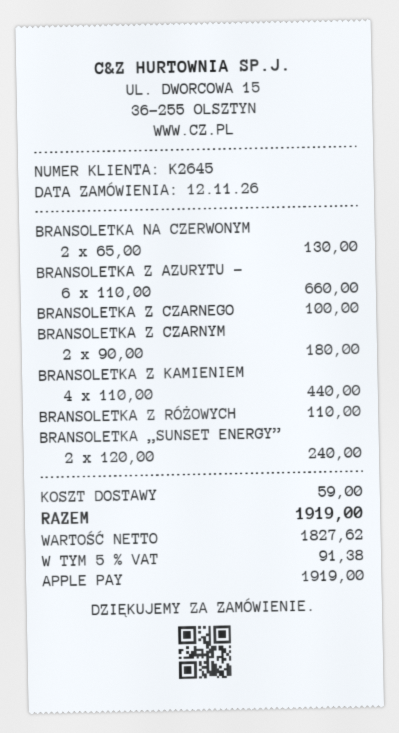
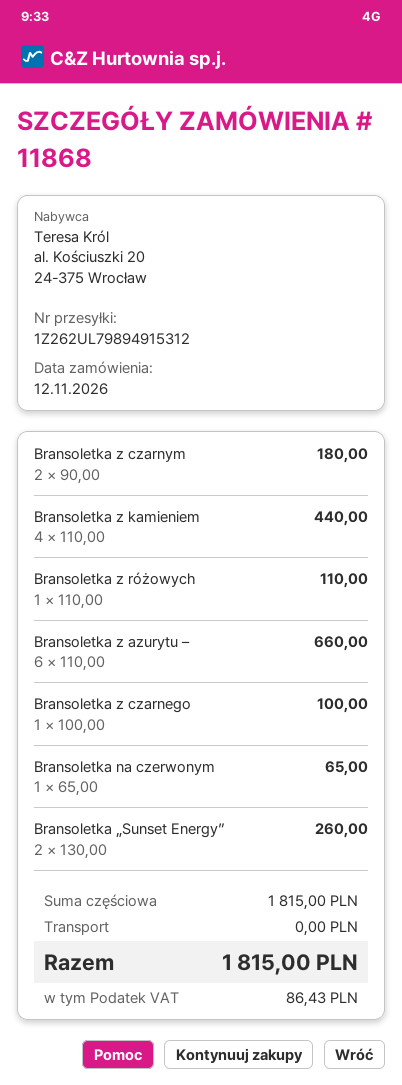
BRANSOLETKA NA CZERWONYM: 2 x 65.00 = 130.00 -> 1 x 65.00 = 65.00
BRANSOLETKA „SUNSET ENERGY”: 2 x 120.00 = 240.00 -> 2 x 130.00 = 260.00
shipping: 59.00 -> 0.00
tax: 91.38 -> 86.43
total: 1919.00 -> 1815.00

